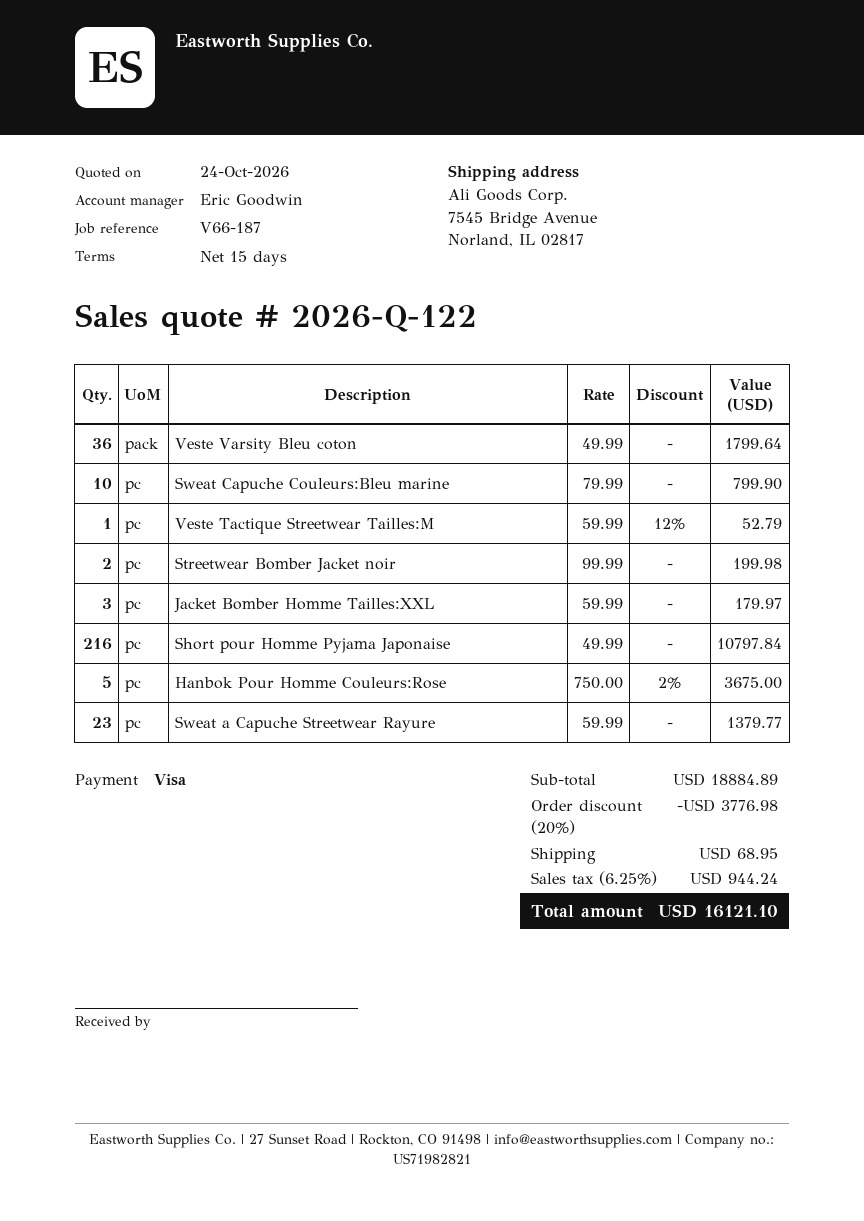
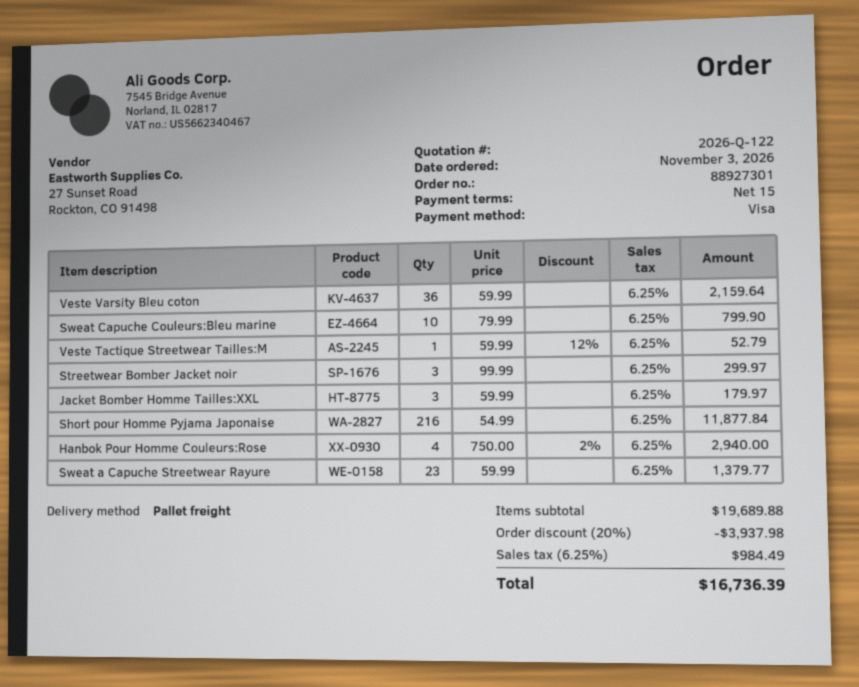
Veste Varsity Bleu coton: 36 x 49.99 = 1799.64 -> 36 x 59.99 = 2159.64
Streetwear Bomber Jacket noir: 2 x 99.99 = 199.98 -> 3 x 99.99 = 299.97
Short pour Homme Pyjama Japonaise: 216 x 49.99 = 10797.84 -> 216 x 54.99 = 11877.84
Hanbok Pour Homme Couleurs:Rose: 5 x 750.00 - 2% = 3675.00 -> 4 x 750.00 - 2% = 2940.00
subtotal: 18884.89 -> 19689.88
discount: 20% = 3776.98 -> 20% = 3937.98
shipping: 68.95 -> none
tax: 6.25% = 944.24 -> 6.25% = 984.49
total: 16121.10 -> 16736.39

